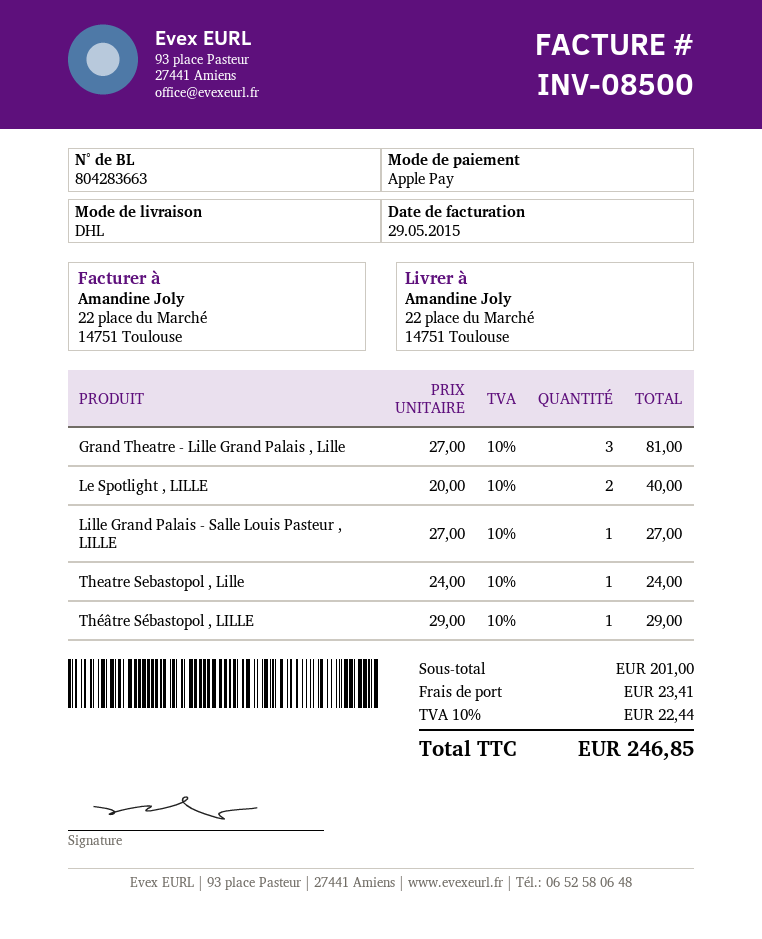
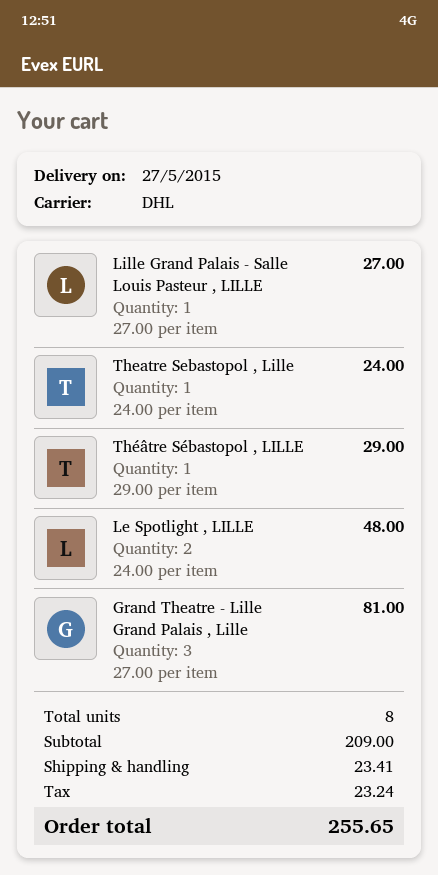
Le Spotlight , LILLE: 2 x 20.00 = 40.00 -> 2 x 24.00 = 48.00
subtotal: 201.00 -> 209.00
tax: 22.44 -> 23.24
total: 246.85 -> 255.65

